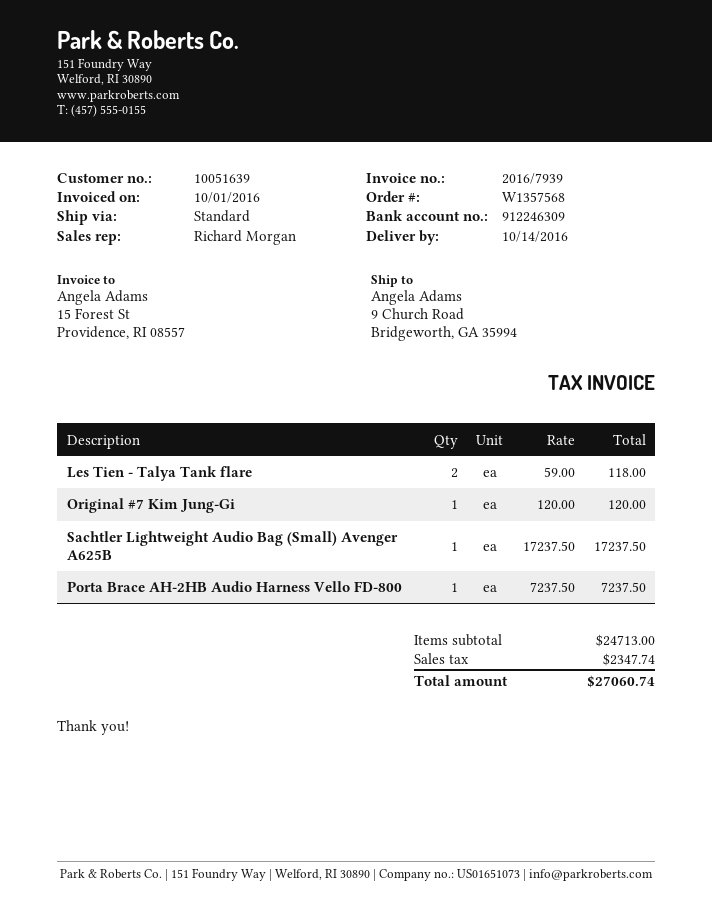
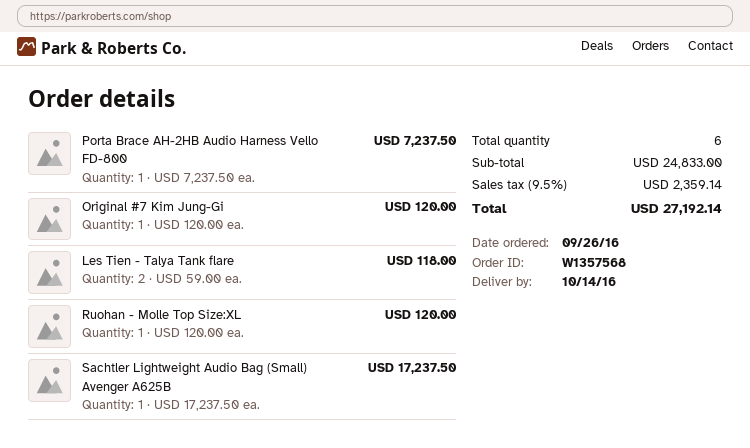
Ruohan - Molle Top Size:XL: none -> 1 x 120.00 = 120.00
subtotal: 24713.00 -> 24833.00
tax: 2347.74 -> 2359.14
total: 27060.74 -> 27192.14

